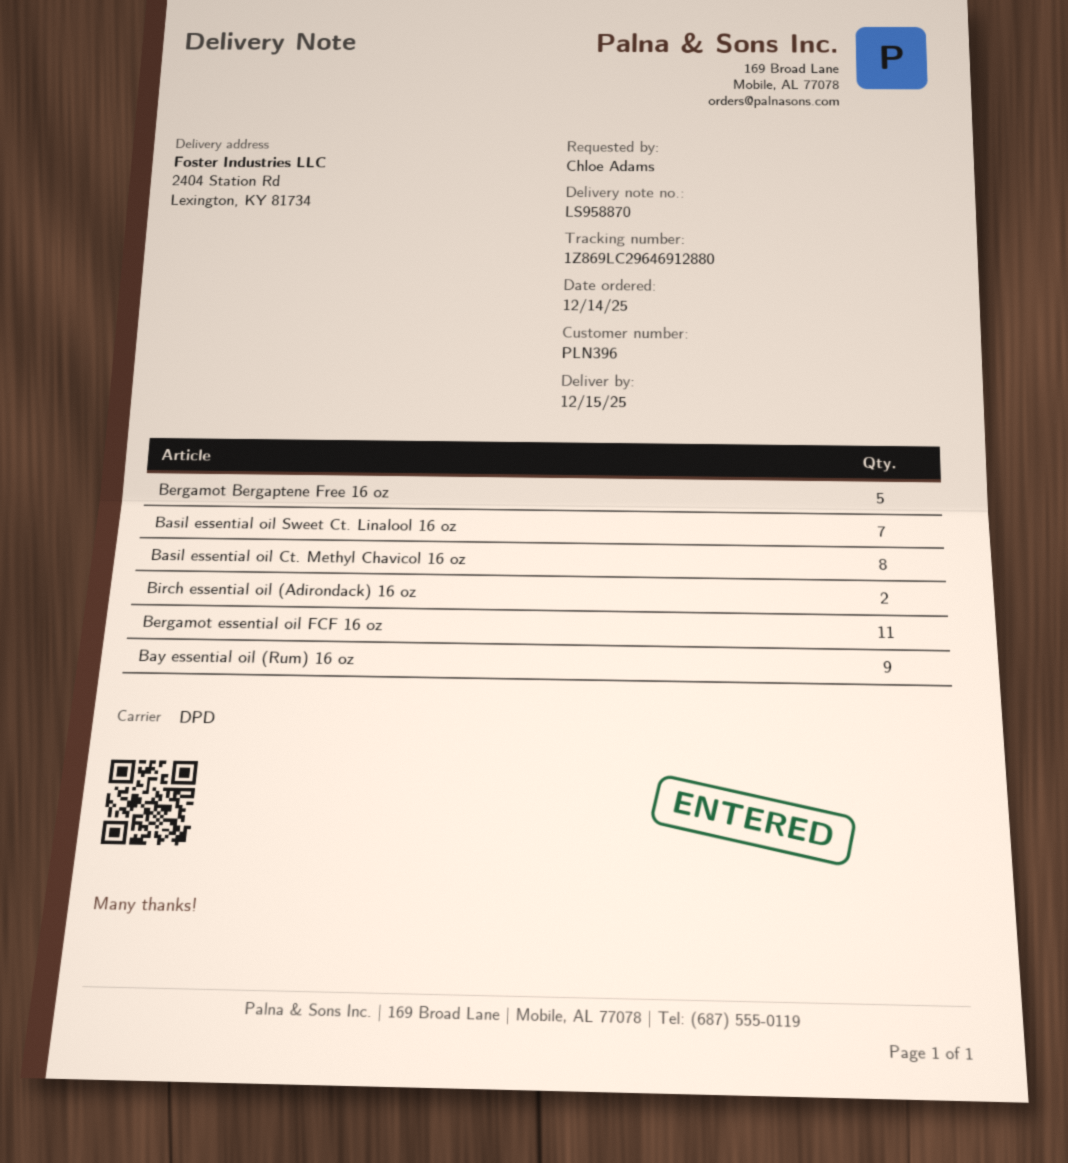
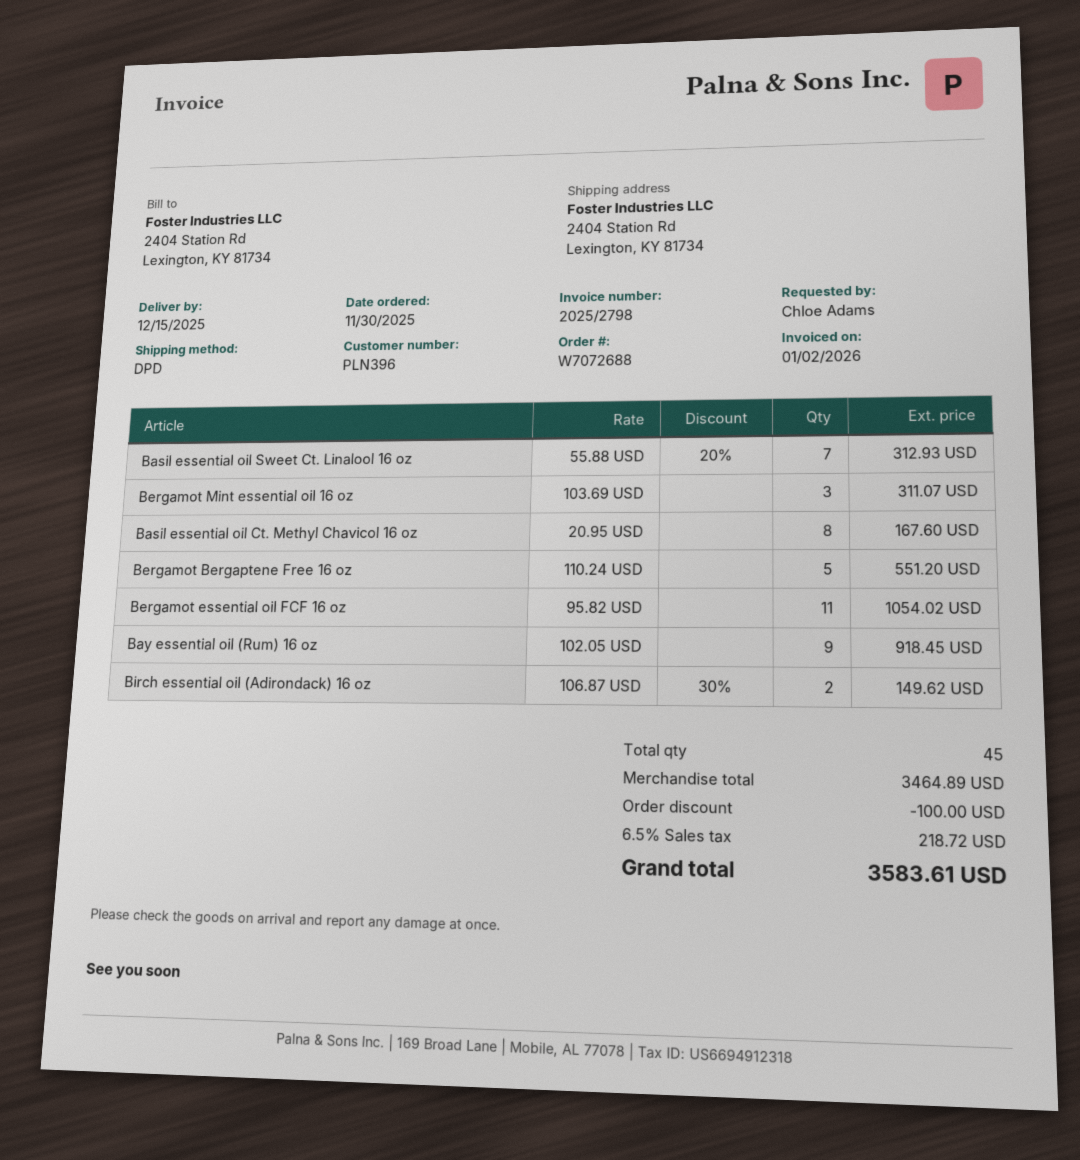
order date: 2025-12-14 -> 2025-11-30
Bergamot Mint essential oil 16 oz: none -> 3

